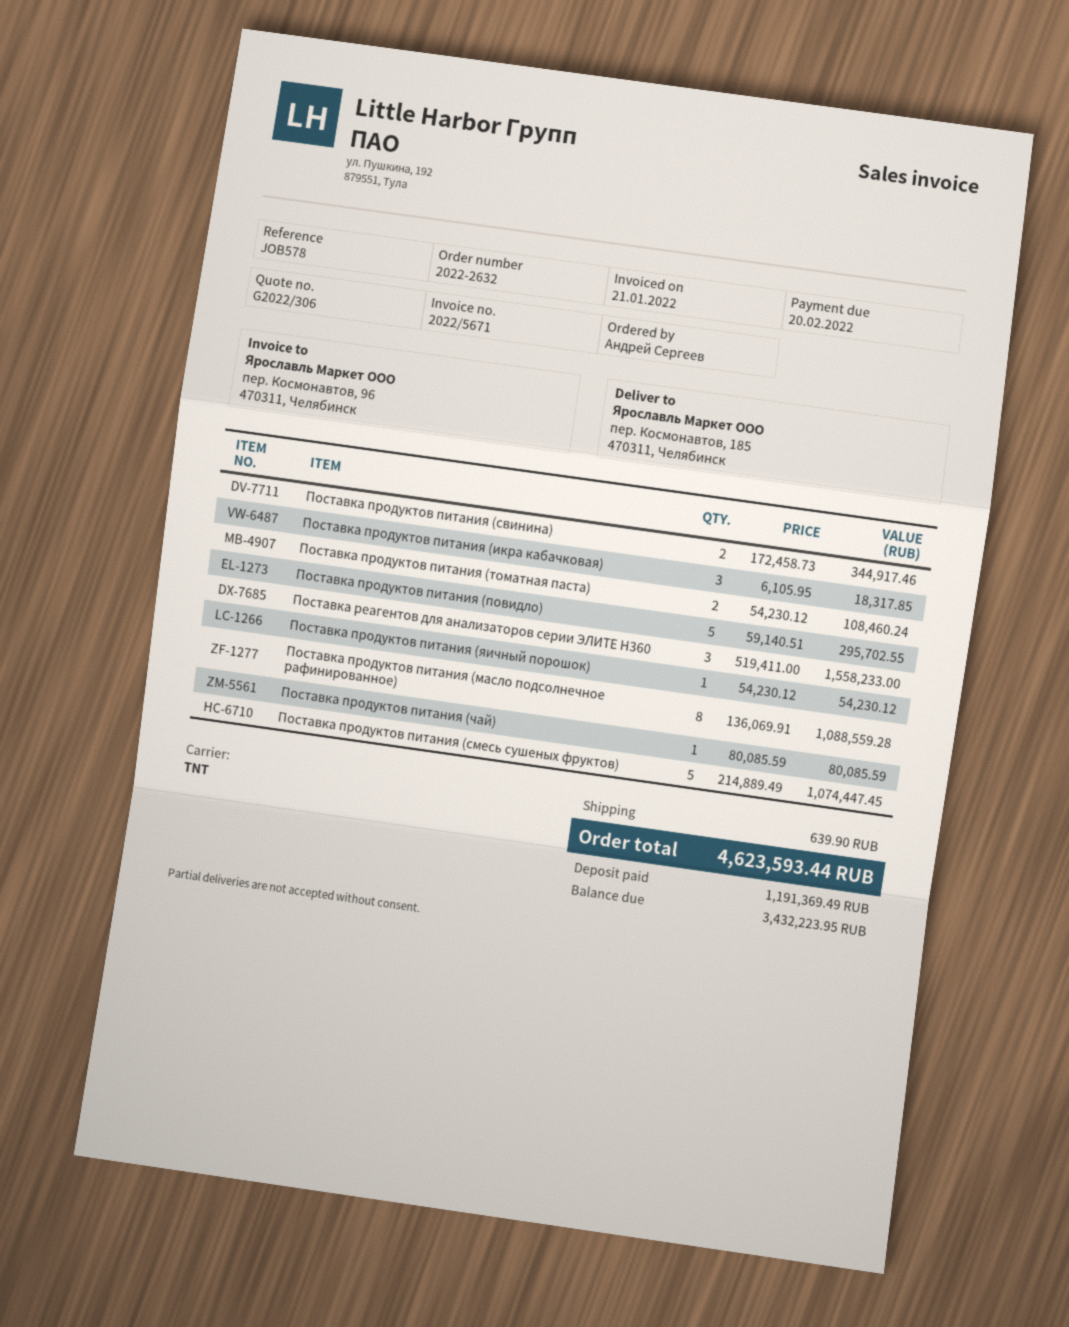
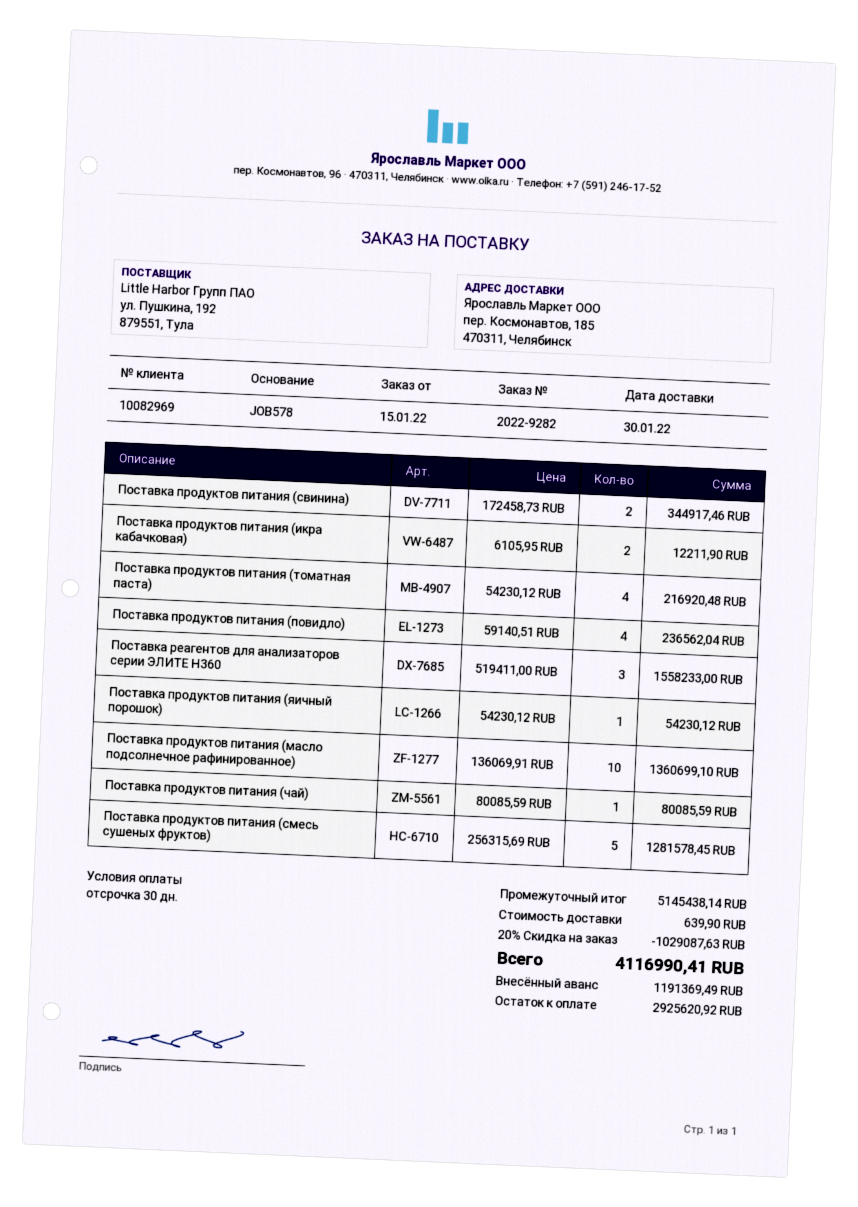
order number: 2022-2632 -> 2022-9282
Поставка продуктов питания (икра кабачковая): 3 x 6105.95 = 18317.85 -> 2 x 6105.95 = 12211.90
Поставка продуктов питания (томатная паста): 2 x 54230.12 = 108460.24 -> 4 x 54230.12 = 216920.48
Поставка продуктов питания (повидло): 5 x 59140.51 = 295702.55 -> 4 x 59140.51 = 236562.04
Поставка продуктов питания (масло подсолнечное рафинированное): 8 x 136069.91 = 1088559.28 -> 10 x 136069.91 = 1360699.10
Поставка продуктов питания (смесь сушеных фруктов): 5 x 214889.49 = 1074447.45 -> 5 x 256315.69 = 1281578.45
discount: none -> 20% = 1029087.63
total: 4623593.44 -> 4116990.41
balance: 3432223.95 -> 2925620.92

